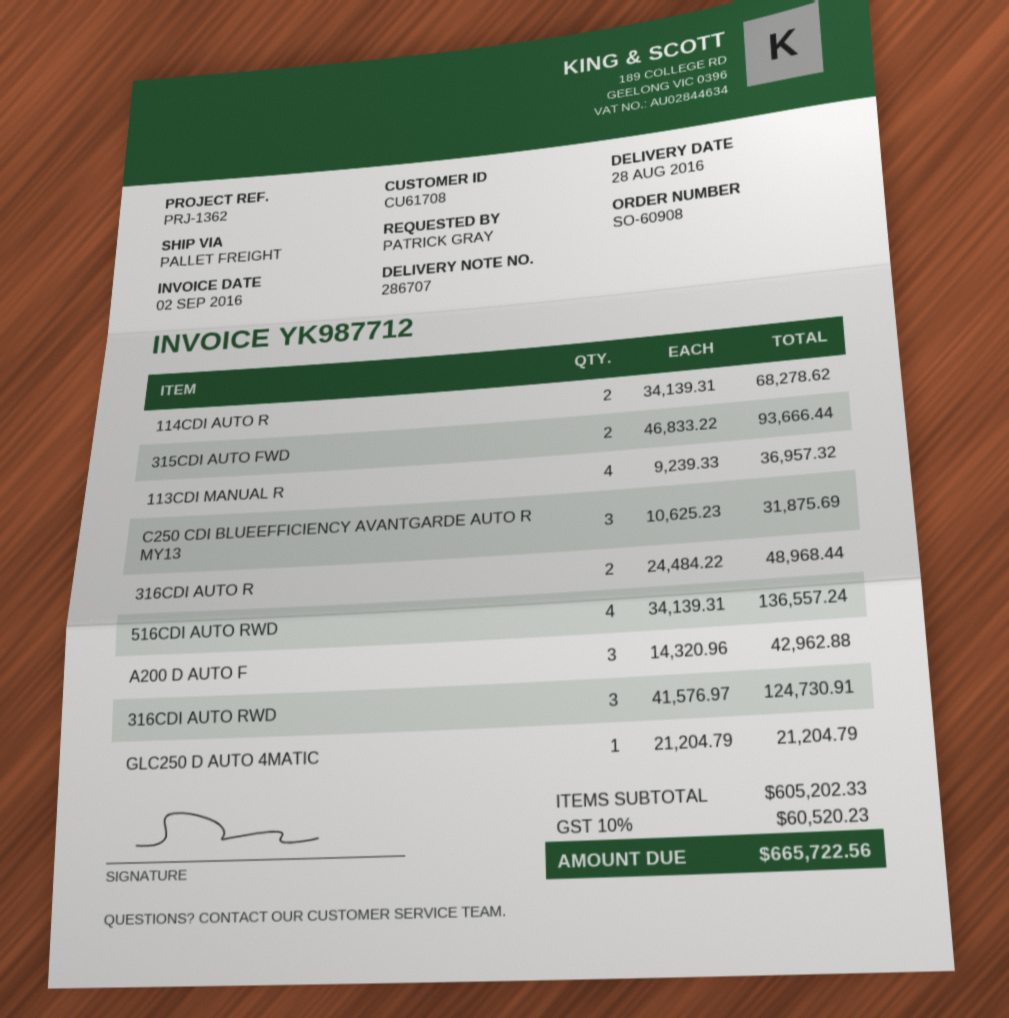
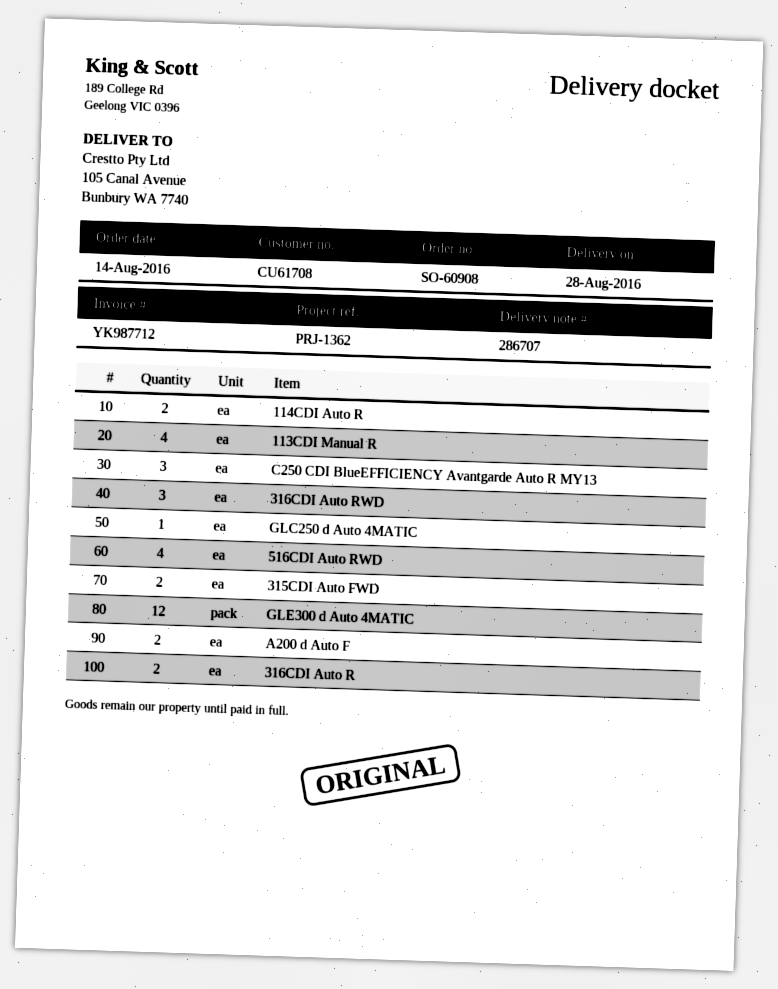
A200 D AUTO F: 3 -> 2
GLE300 d Auto 4MATIC: none -> 12

